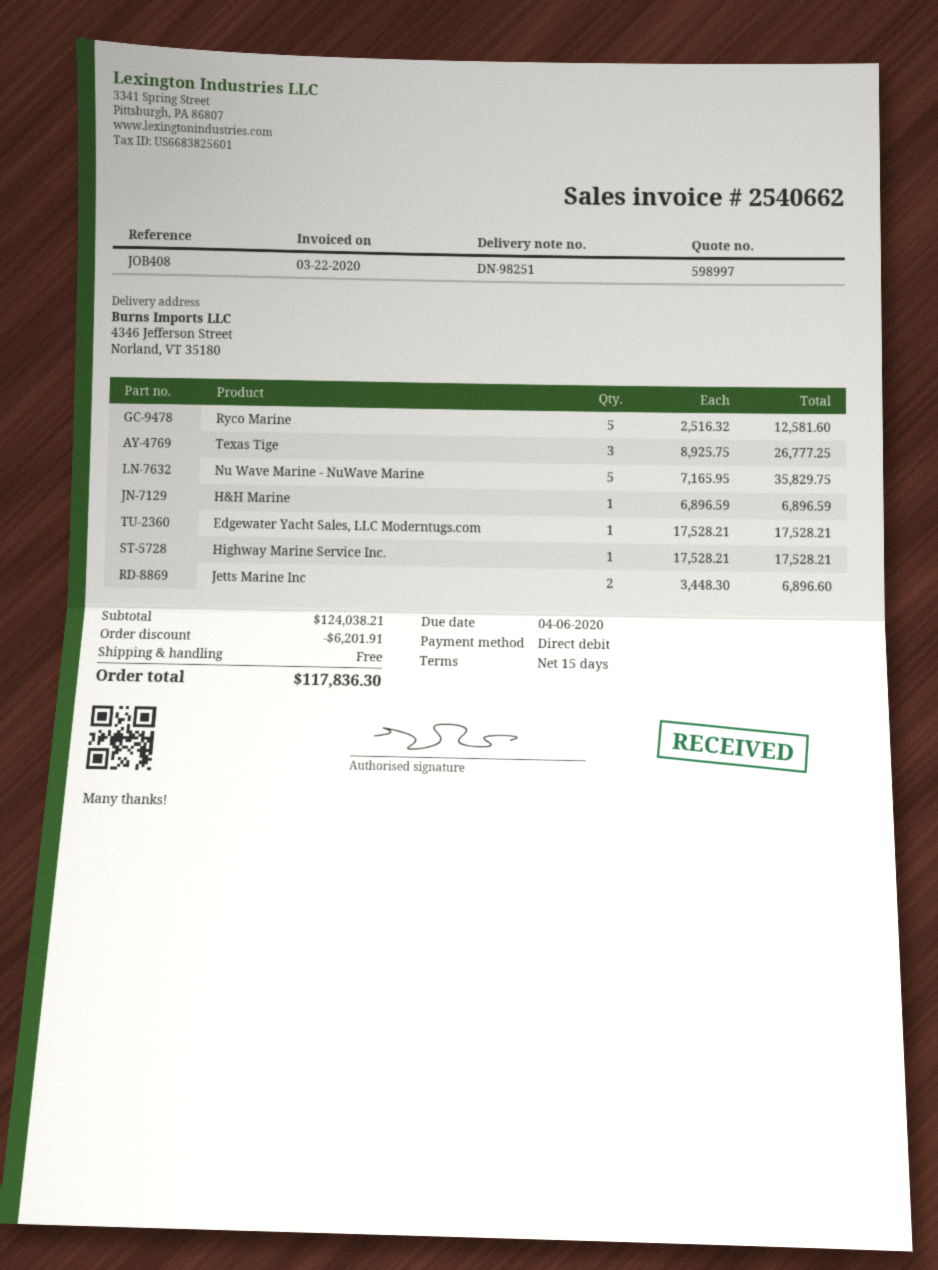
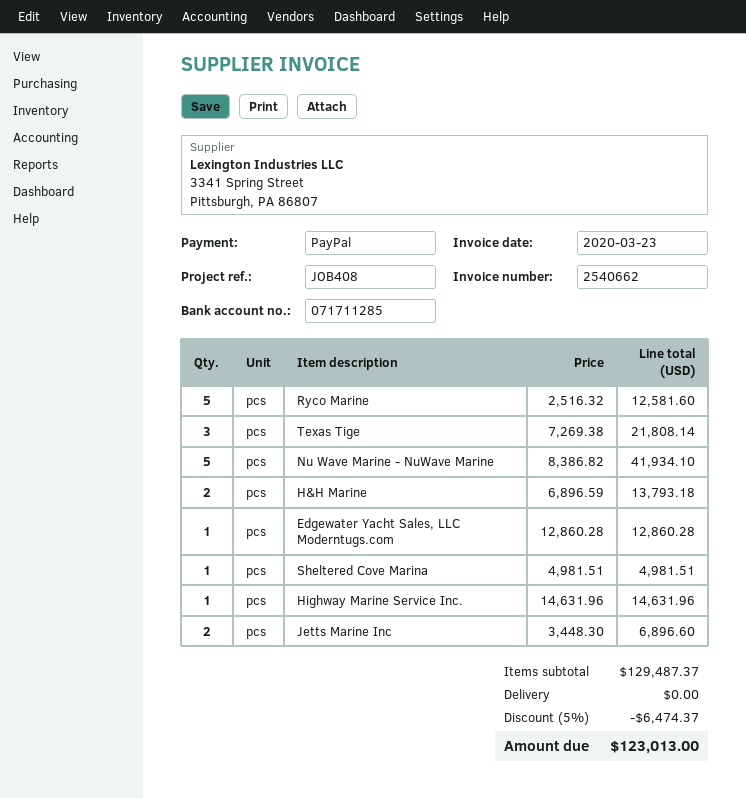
invoice date: 2020-03-22 -> 2020-03-23
payment method: direct debit -> PayPal
Texas Tige: 3 x 8925.75 = 26777.25 -> 3 x 7269.38 = 21808.14
Nu Wave Marine - NuWave Marine: 5 x 7165.95 = 35829.75 -> 5 x 8386.82 = 41934.10
H&H Marine: 1 x 6896.59 = 6896.59 -> 2 x 6896.59 = 13793.18
Edgewater Yacht Sales, LLC Moderntugs.com: 1 x 17528.21 = 17528.21 -> 1 x 12860.28 = 12860.28
Highway Marine Service Inc.: 1 x 17528.21 = 17528.21 -> 1 x 14631.96 = 14631.96
Sheltered Cove Marina: none -> 1 x 4981.51 = 4981.51
subtotal: 124038.21 -> 129487.37
discount: 6201.91 -> 6474.37
total: 117836.30 -> 123013.00

